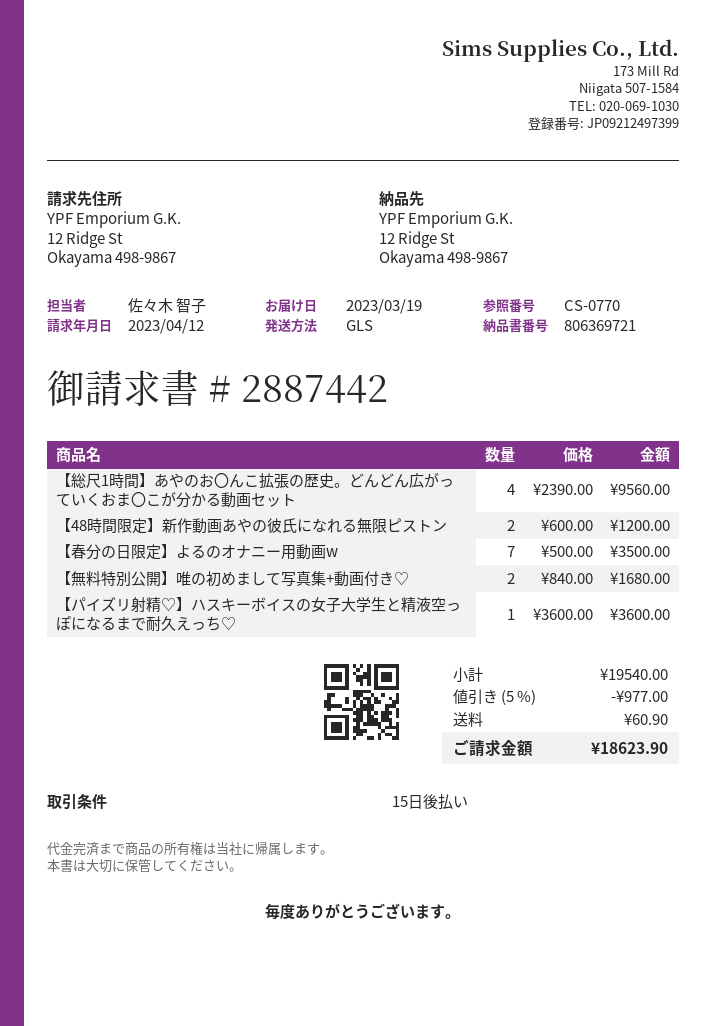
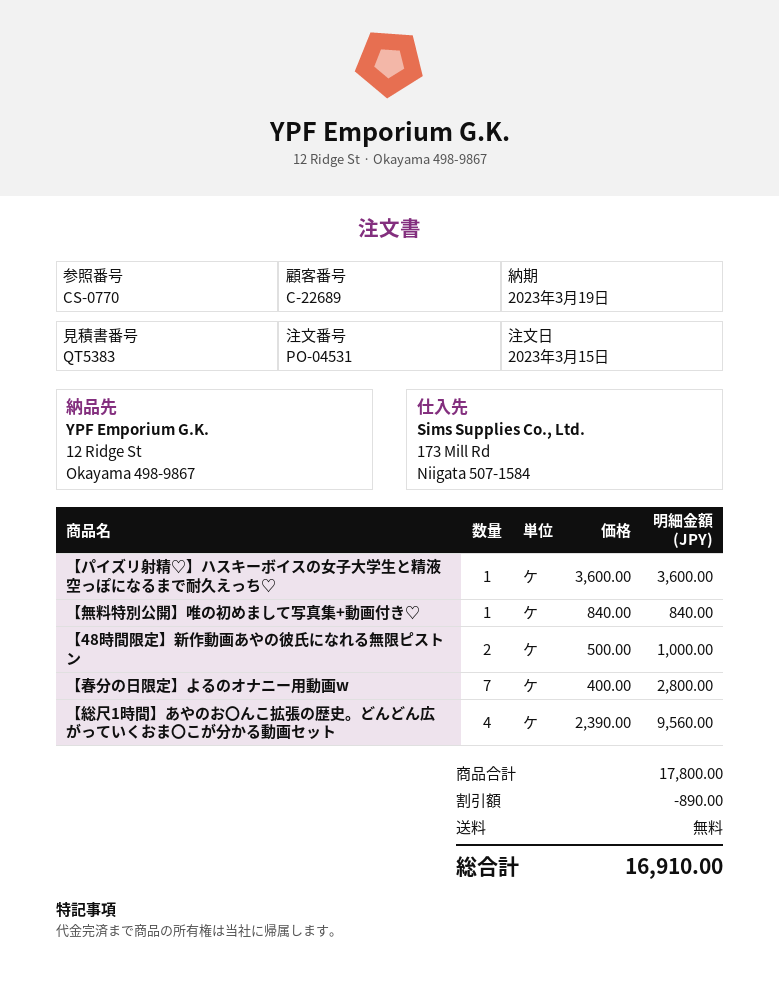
【48時間限定】新作動画あやの彼氏になれる無限ピストン: 2 x 600.00 = 1200.00 -> 2 x 500.00 = 1000.00
【春分の日限定】よるのオナニー用動画w: 7 x 500.00 = 3500.00 -> 7 x 400.00 = 2800.00
【無料特別公開】唯の初めまして写真集+動画付き♡: 2 x 840.00 = 1680.00 -> 1 x 840.00 = 840.00
subtotal: 19540.00 -> 17800.00
discount: 977.00 -> 890.00
shipping: 60.90 -> 0.00
total: 18623.90 -> 16910.00

